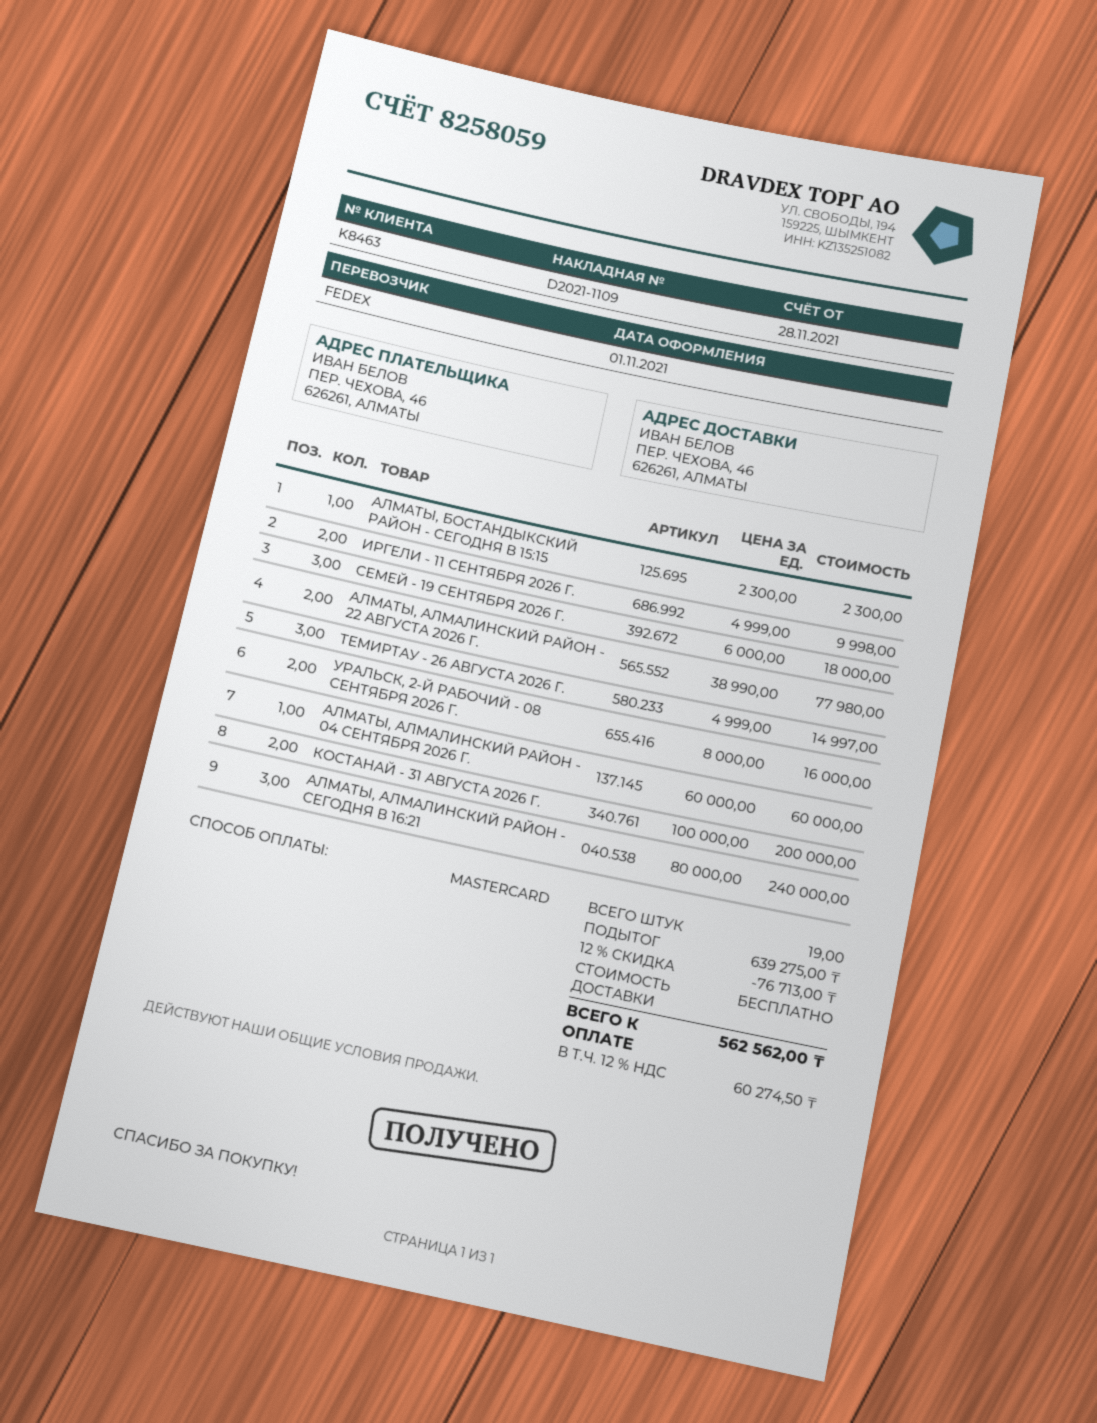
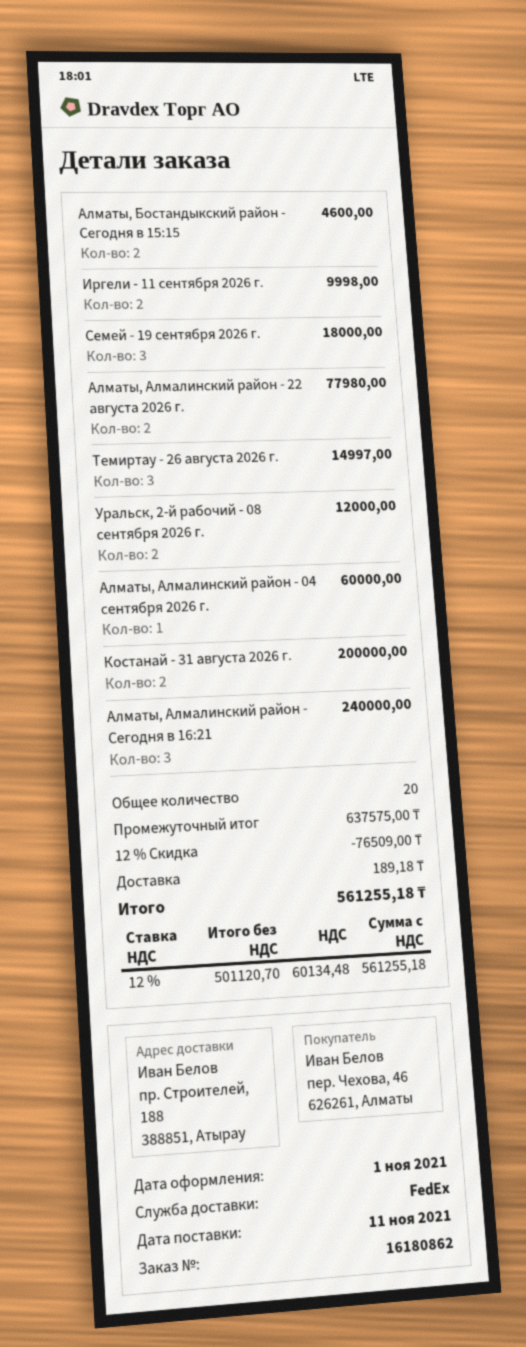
ship to: ПЕР. ЧЕХОВА, 46, 626261, АЛМАТЫ -> пр. Строителей, 188, 388851, Атырау
АЛМАТЫ, БОСТАНДЫКСКИЙ РАЙОН - СЕГОДНЯ В 15:15: 1 for 2300.00 -> 2 for 4600.00
УРАЛЬСК, 2-Й РАБОЧИЙ - 08 СЕНТЯБРЯ 2026 Г.: 2 for 16000.00 -> 2 for 12000.00
total quantity: 19 -> 20
subtotal: 639275.00 -> 637575.00
discount: 12% = 76713.00 -> 12% = 76509.00
shipping: 0.00 -> 189.18
tax: 12% = 60274.50 -> 12% = 60134.48
total: 562562.00 -> 561255.18

